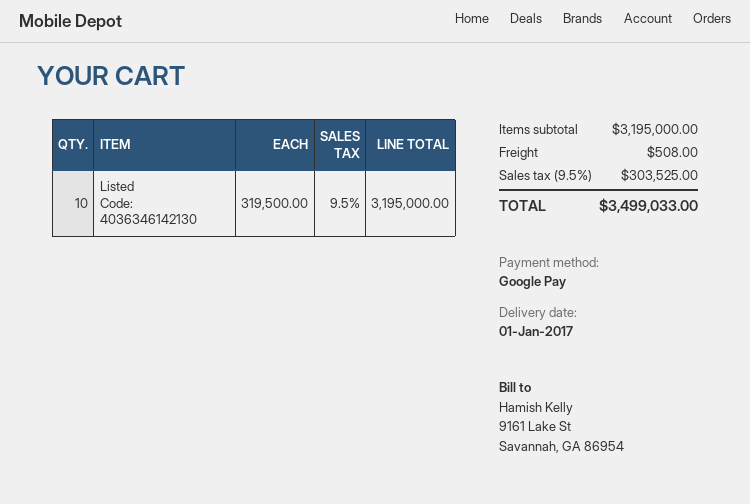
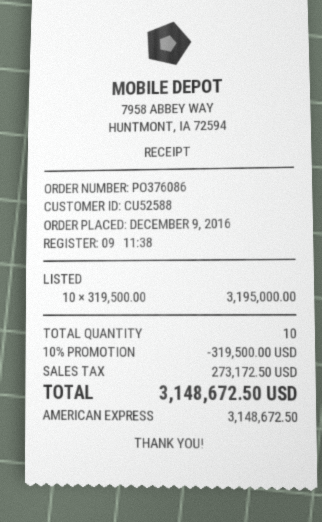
payment method: Google Pay -> American Express
discount: none -> 10% = 319500.00
shipping: 508.00 -> none
tax: 303525.00 -> 273172.50
total: 3499033.00 -> 3148672.50

